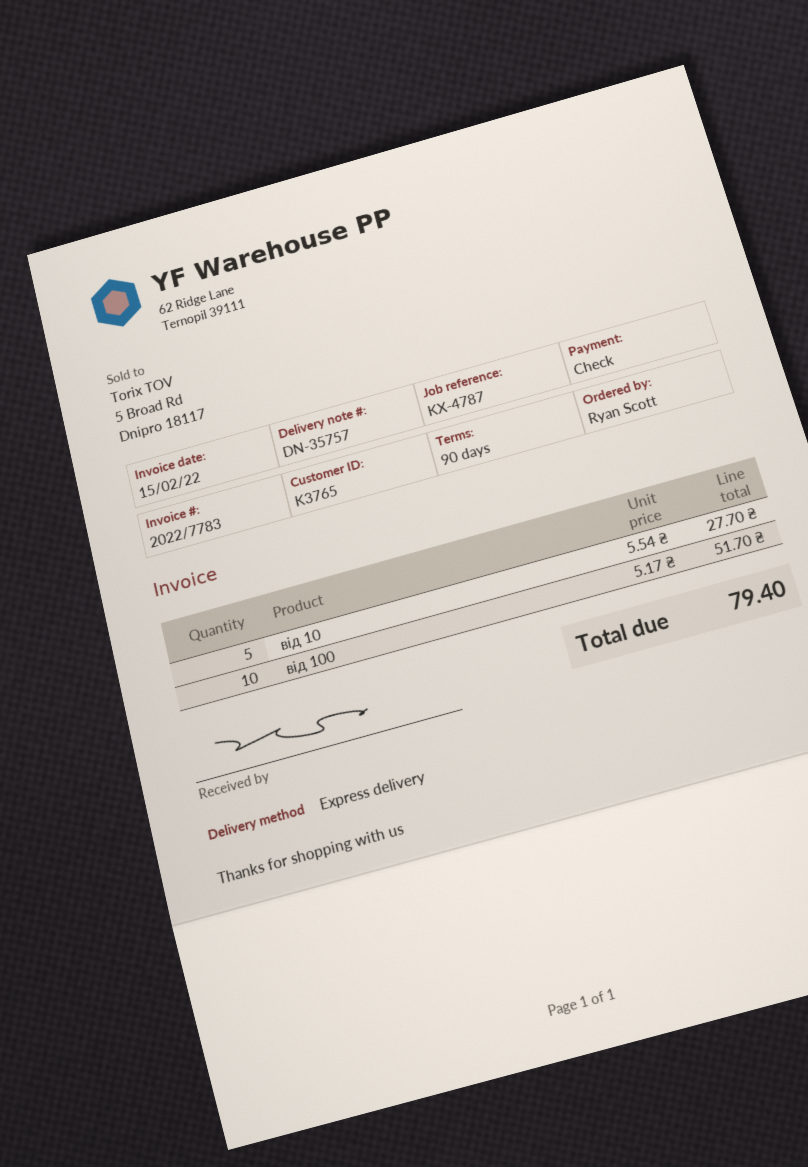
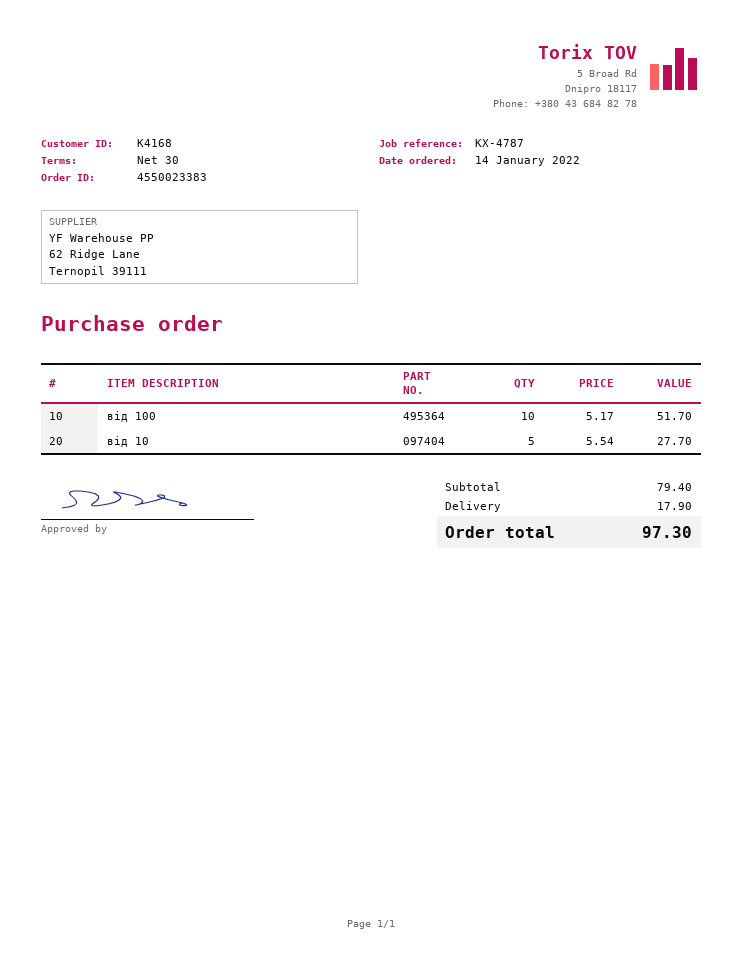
payment terms: 90 days -> 30 days
customer number: K3765 -> K4168
shipping: none -> 17.90
total: 79.40 -> 97.30

